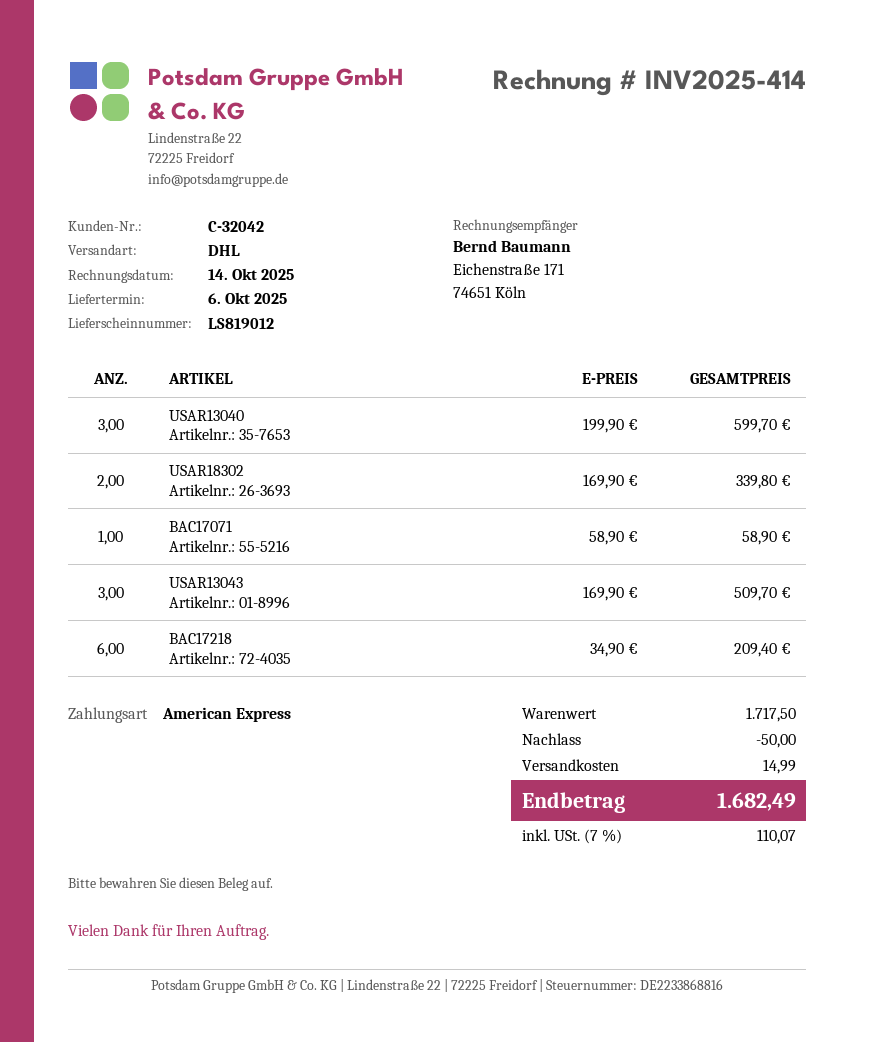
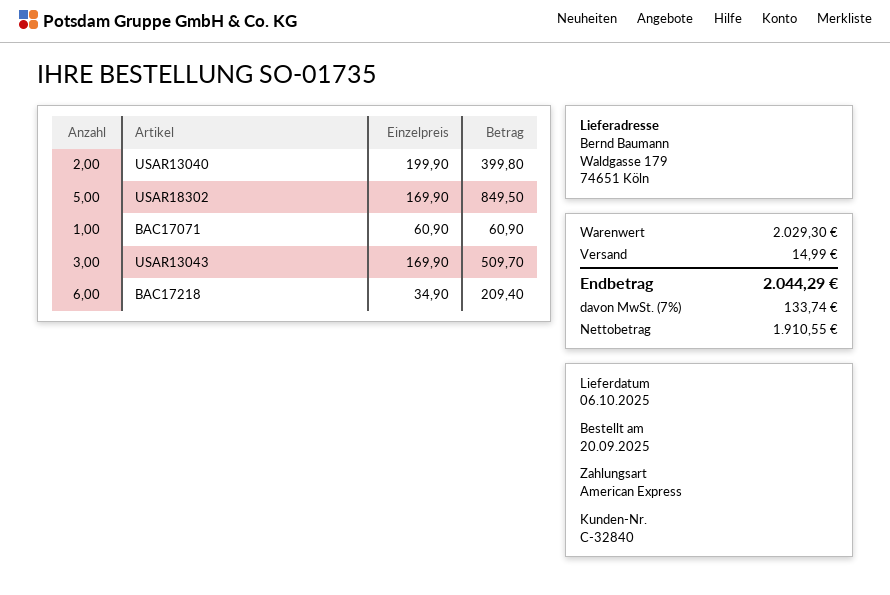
customer number: C-32042 -> C-32840
USAR13040: 3 x 199.90 = 599.70 -> 2 x 199.90 = 399.80
USAR18302: 2 x 169.90 = 339.80 -> 5 x 169.90 = 849.50
BAC17071: 1 x 58.90 = 58.90 -> 1 x 60.90 = 60.90
subtotal: 1717.50 -> 2029.30
discount: 50.00 -> none
tax: 7% = 110.07 -> 7% = 133.74
total: 1682.49 -> 2044.29

